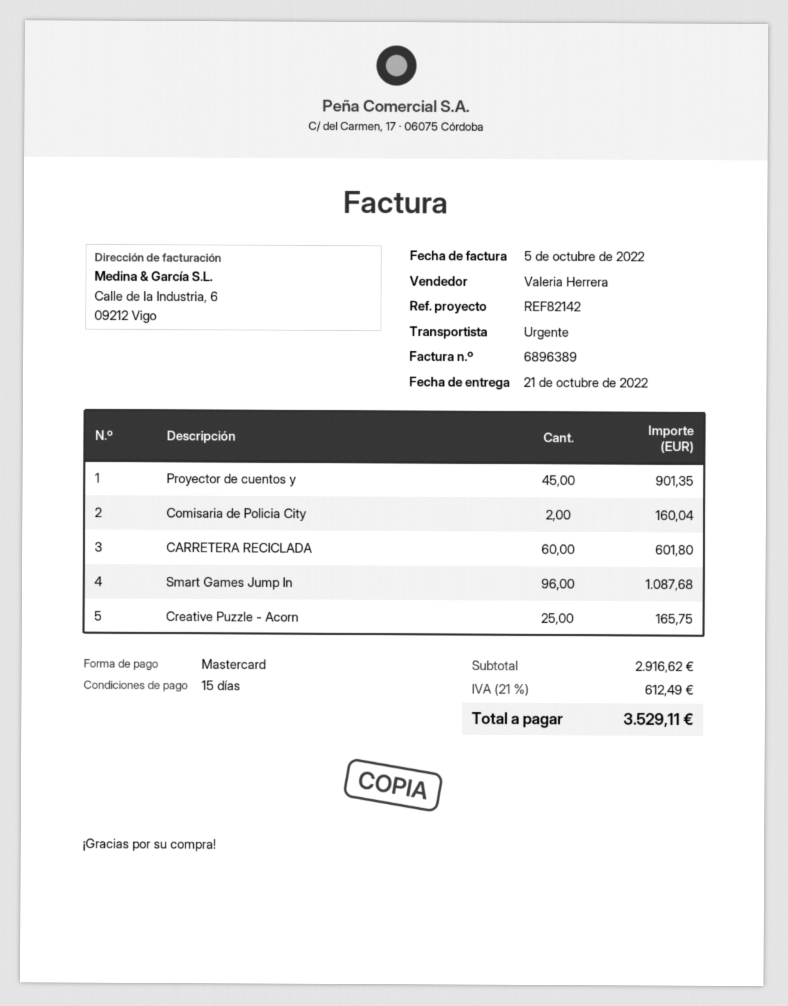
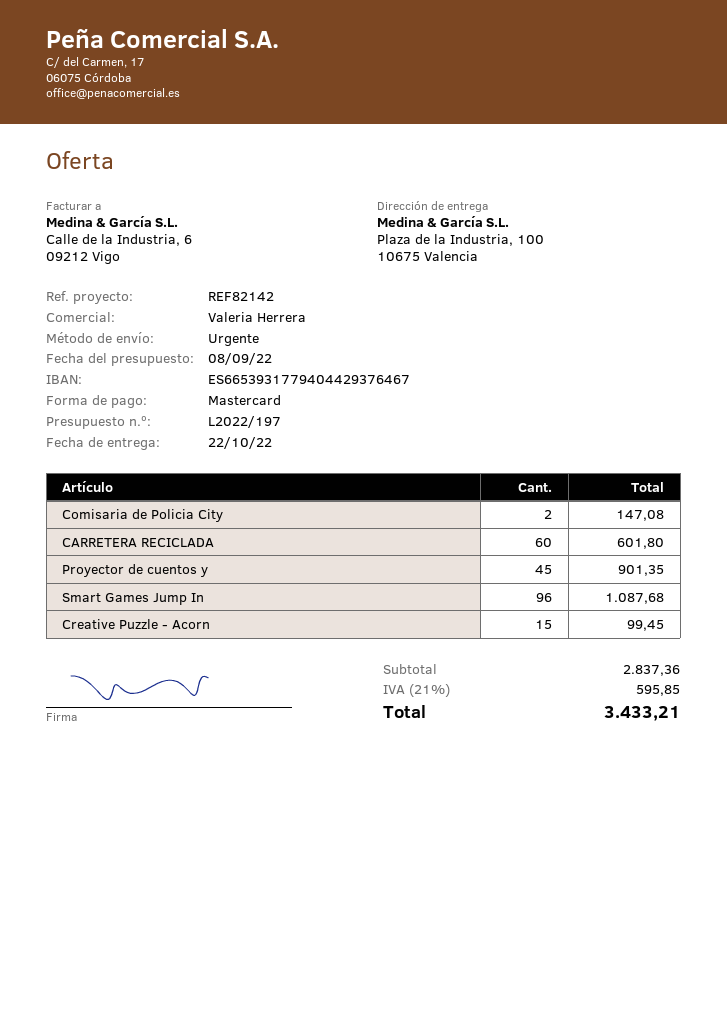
delivery date: 2022-10-21 -> 2022-10-22
Comisaria de Policia City: 2 for 160.04 -> 2 for 147.08
Creative Puzzle - Acorn: 25 for 165.75 -> 15 for 99.45
subtotal: 2916.62 -> 2837.36
tax: 21% = 612.49 -> 21% = 595.85
total: 3529.11 -> 3433.21

